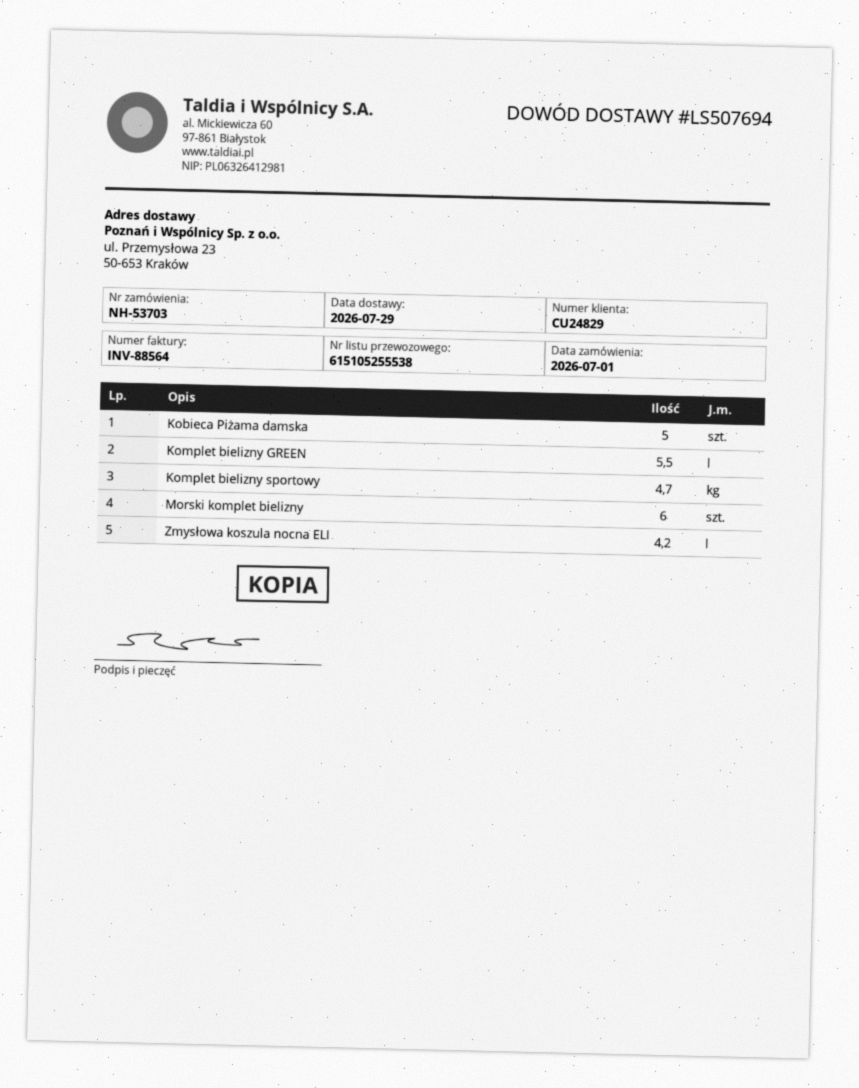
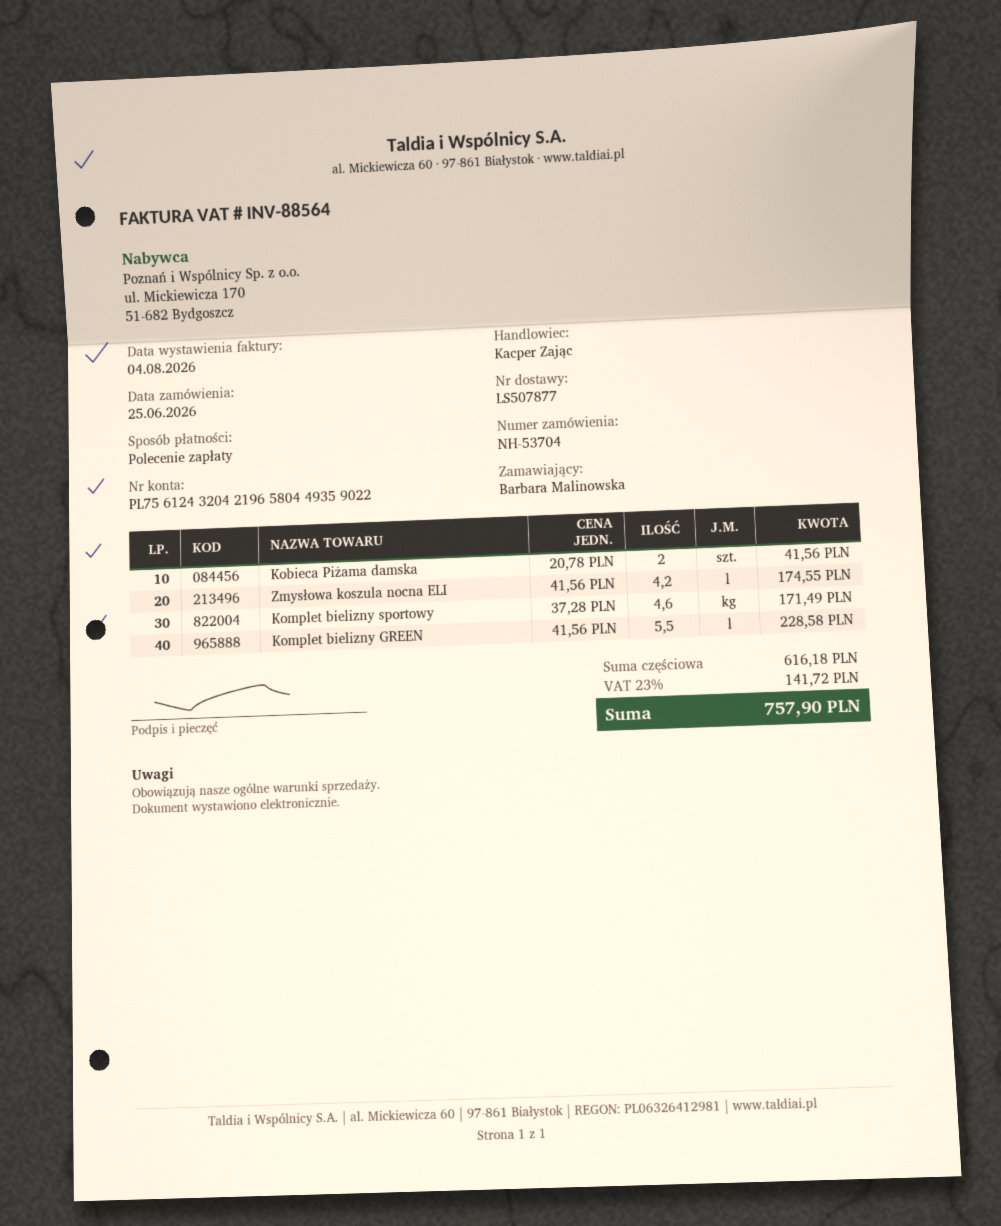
order number: NH-53703 -> NH-53704
order date: 2026-07-01 -> 2026-06-25
delivery note number: LS507694 -> LS507877
Kobieca Piżama damska: 5 -> 2
Komplet bielizny sportowy: 4.7 -> 4.6
Morski komplet bielizny: 6 -> none

